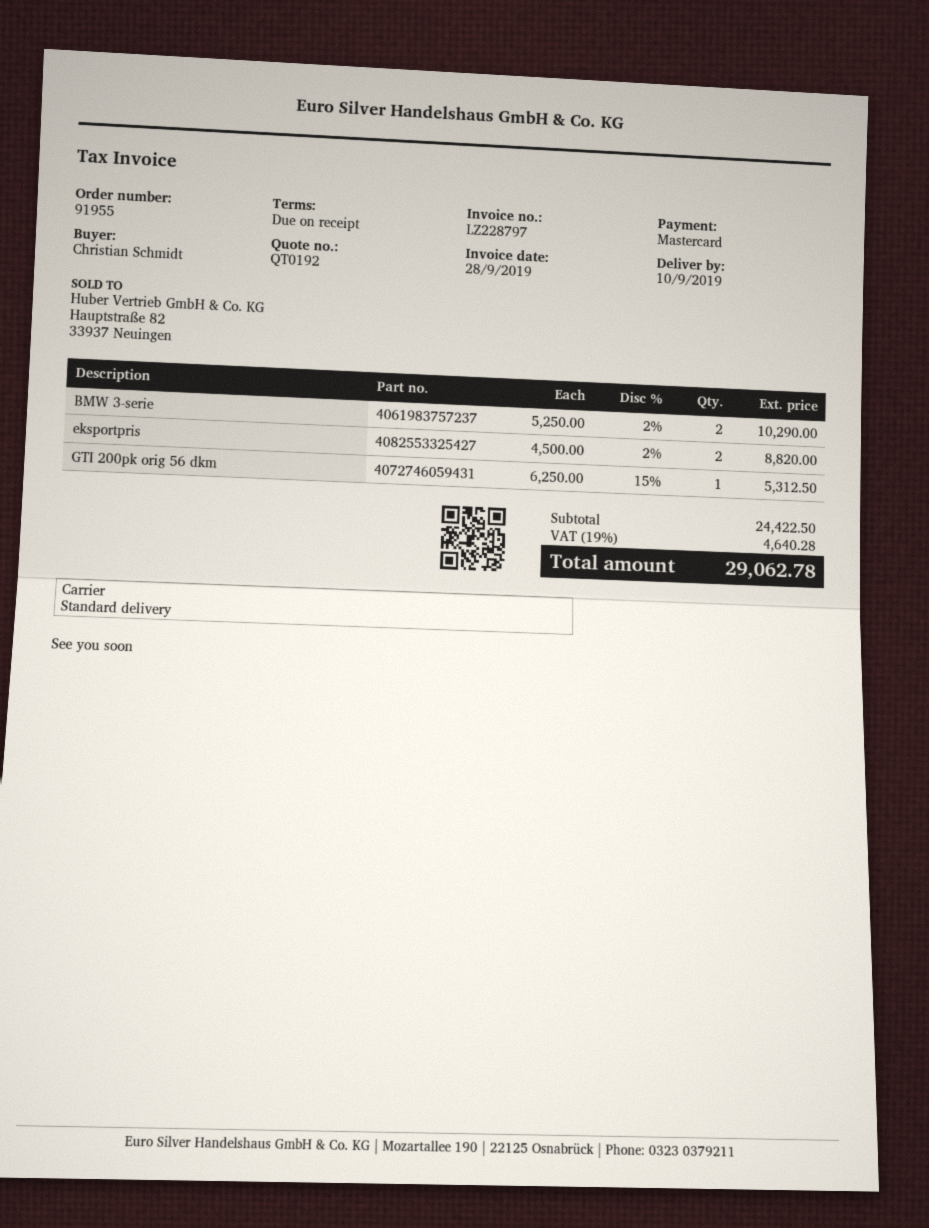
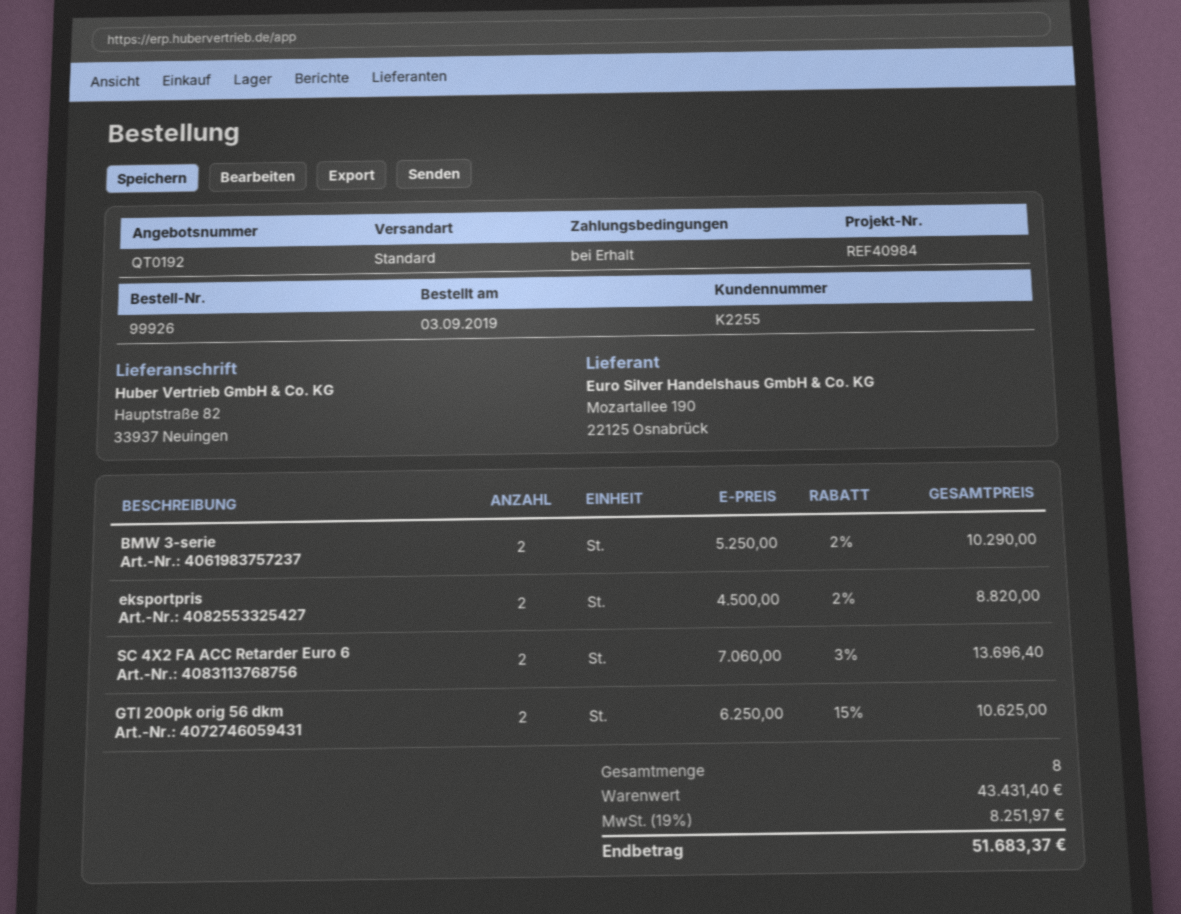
order number: 91955 -> 99926
GTI 200pk orig 56 dkm: 1 x 6250.00 - 15% = 5312.50 -> 2 x 6250.00 - 15% = 10625.00
SC 4X2 FA ACC Retarder Euro 6: none -> 2 x 7060.00 - 3% = 13696.40
subtotal: 24422.50 -> 43431.40
tax: 19% = 4640.28 -> 19% = 8251.97
total: 29062.78 -> 51683.37

